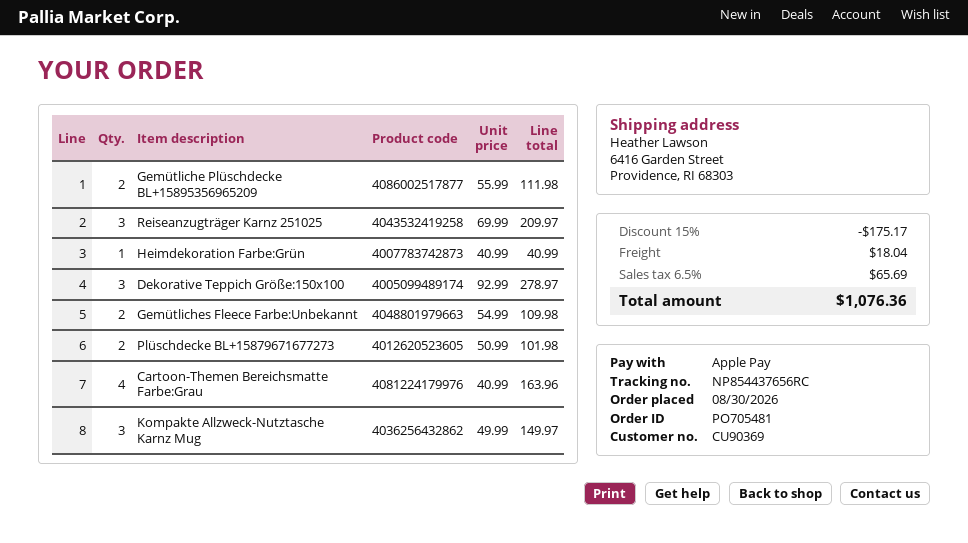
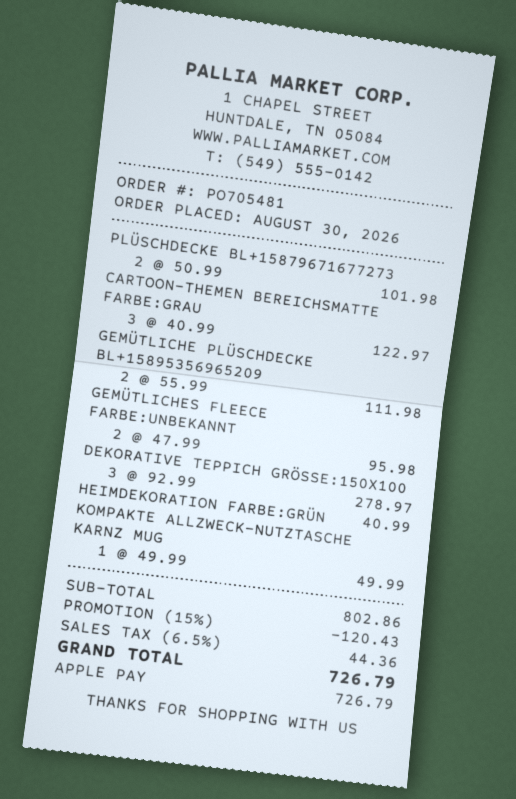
Reiseanzugträger Karnz 251025: 3 x 69.99 = 209.97 -> none
Gemütliches Fleece Farbe:Unbekannt: 2 x 54.99 = 109.98 -> 2 x 47.99 = 95.98
Cartoon-Themen Bereichsmatte Farbe:Grau: 4 x 40.99 = 163.96 -> 3 x 40.99 = 122.97
Kompakte Allzweck-Nutztasche Karnz Mug: 3 x 49.99 = 149.97 -> 1 x 49.99 = 49.99
discount: 15% = 175.17 -> 15% = 120.43
shipping: 18.04 -> none
tax: 6.5% = 65.69 -> 6.5% = 44.36
total: 1076.36 -> 726.79

